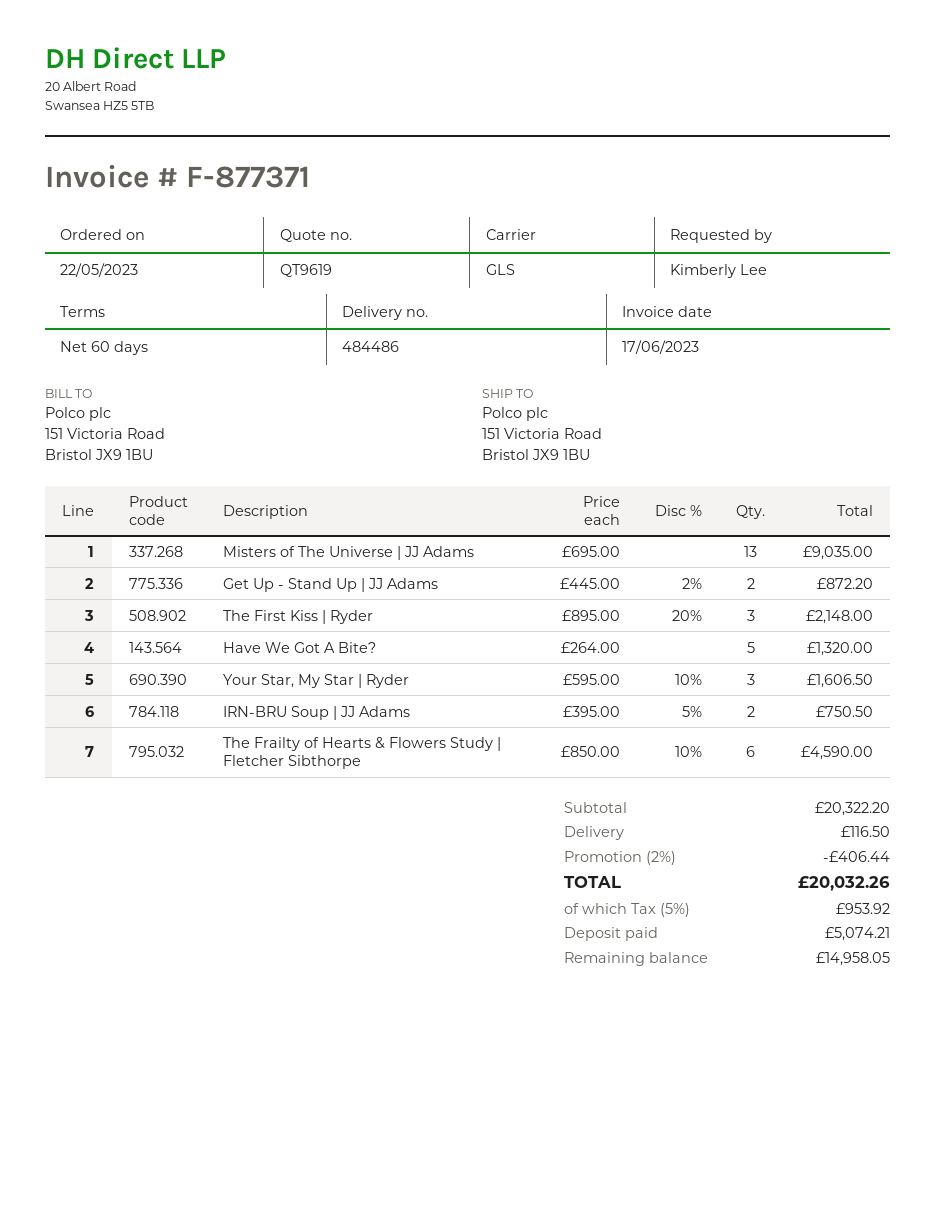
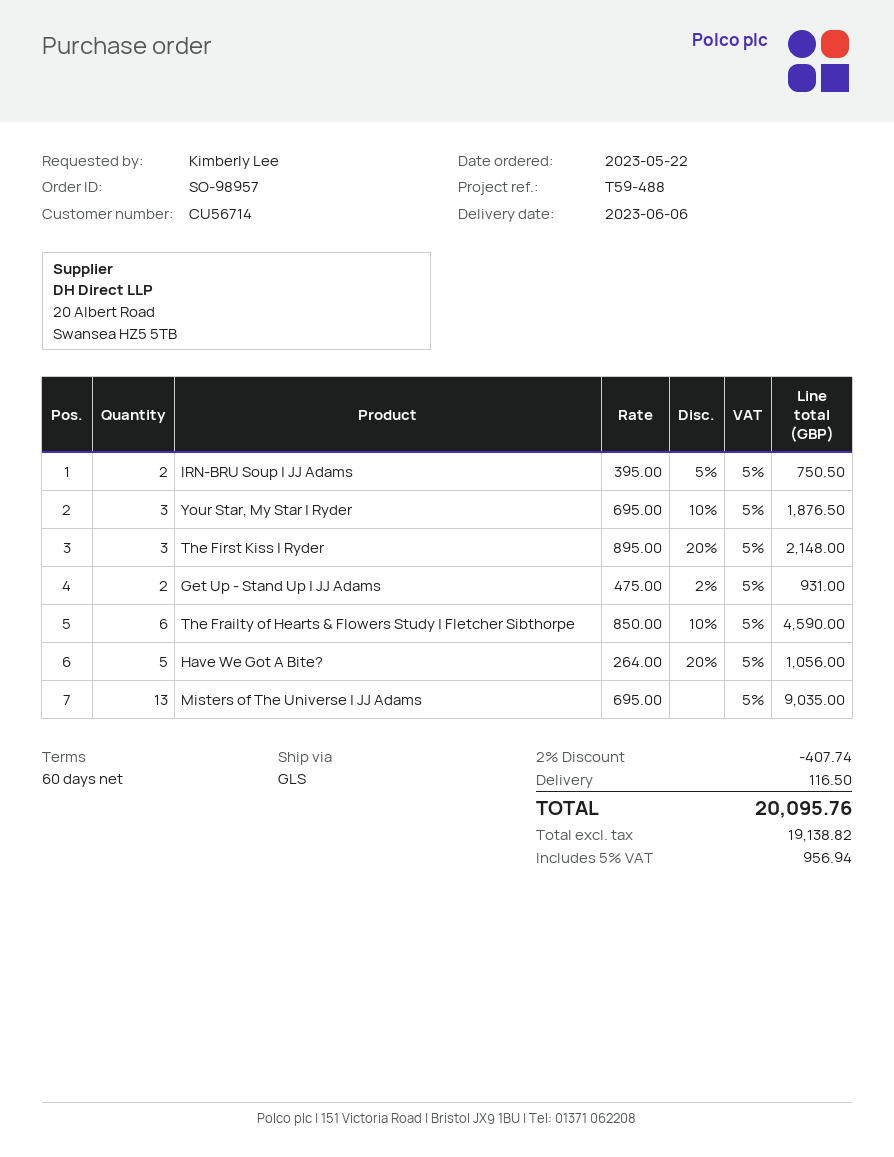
Get Up - Stand Up | JJ Adams: 2 x 445.00 - 2% = 872.20 -> 2 x 475.00 - 2% = 931.00
Have We Got A Bite?: 5 x 264.00 = 1320.00 -> 5 x 264.00 - 20% = 1056.00
Your Star, My Star | Ryder: 3 x 595.00 - 10% = 1606.50 -> 3 x 695.00 - 10% = 1876.50
discount: 2% = 406.44 -> 2% = 407.74
tax: 5% = 953.92 -> 5% = 956.94
total: 20032.26 -> 20095.76

